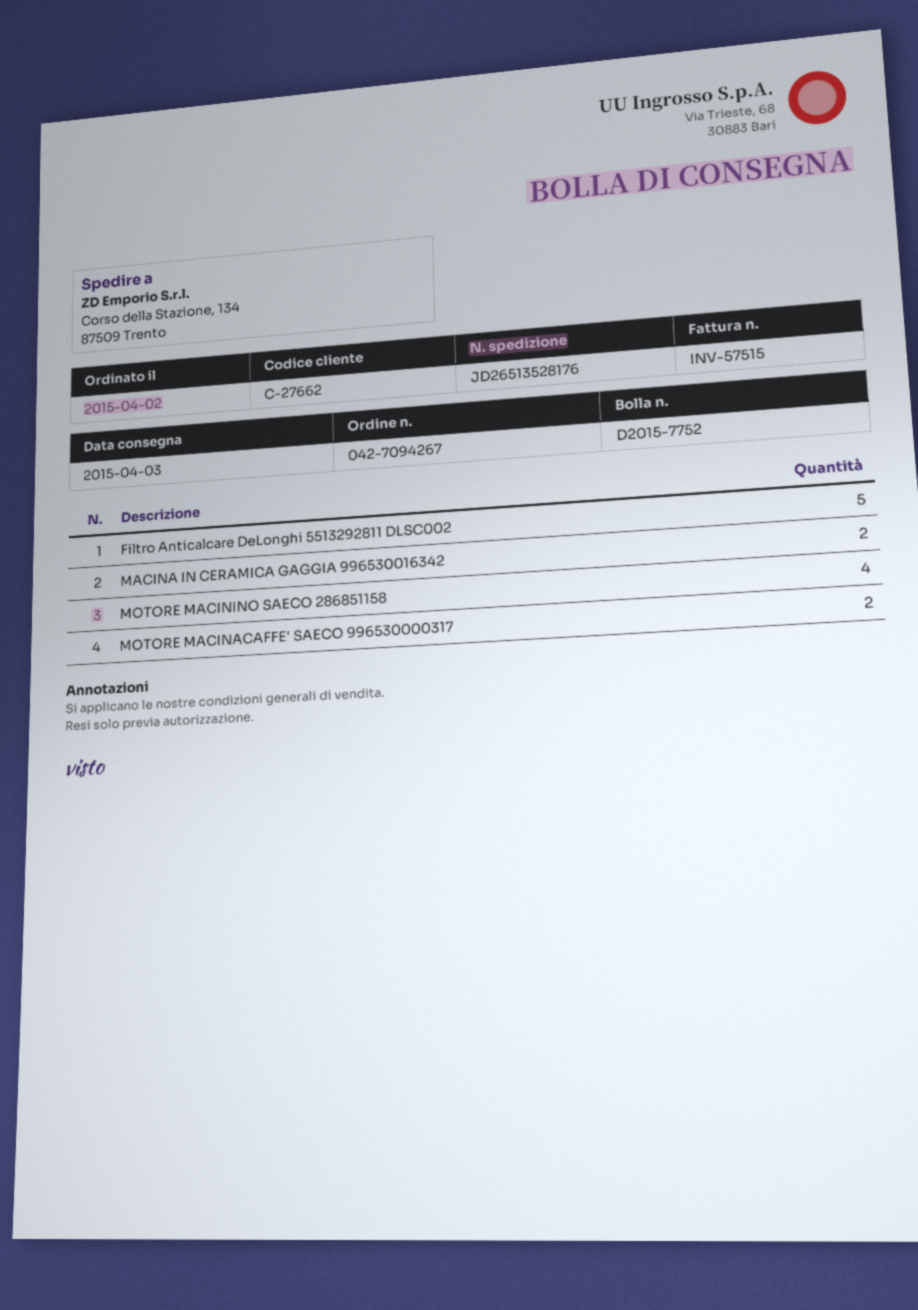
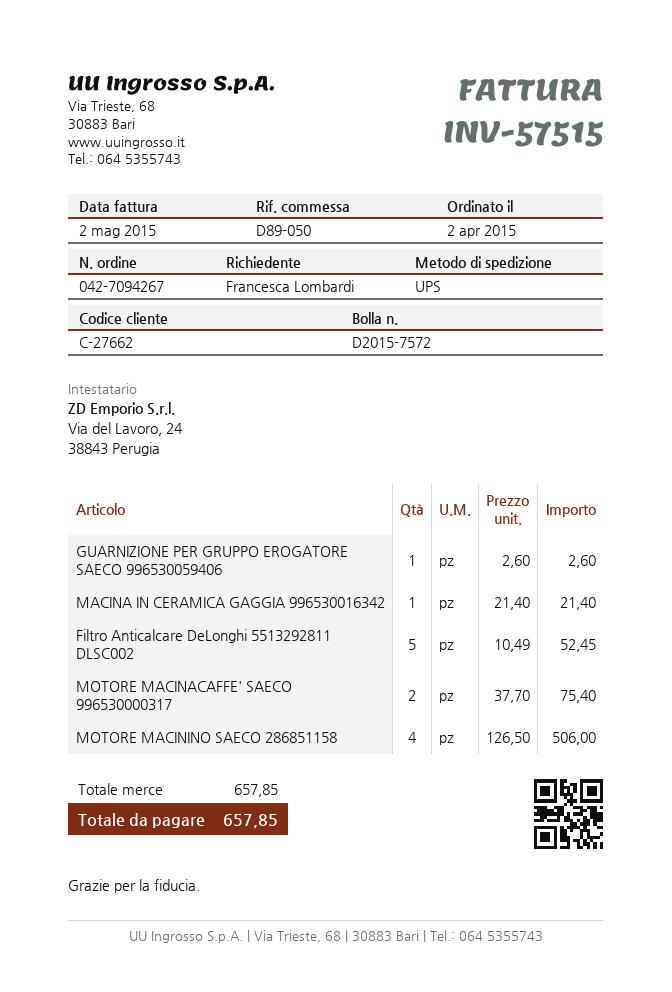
delivery note number: D2015-7752 -> D2015-7572
MACINA IN CERAMICA GAGGIA 996530016342: 2 -> 1
GUARNIZIONE PER GRUPPO EROGATORE SAECO 996530059406: none -> 1

